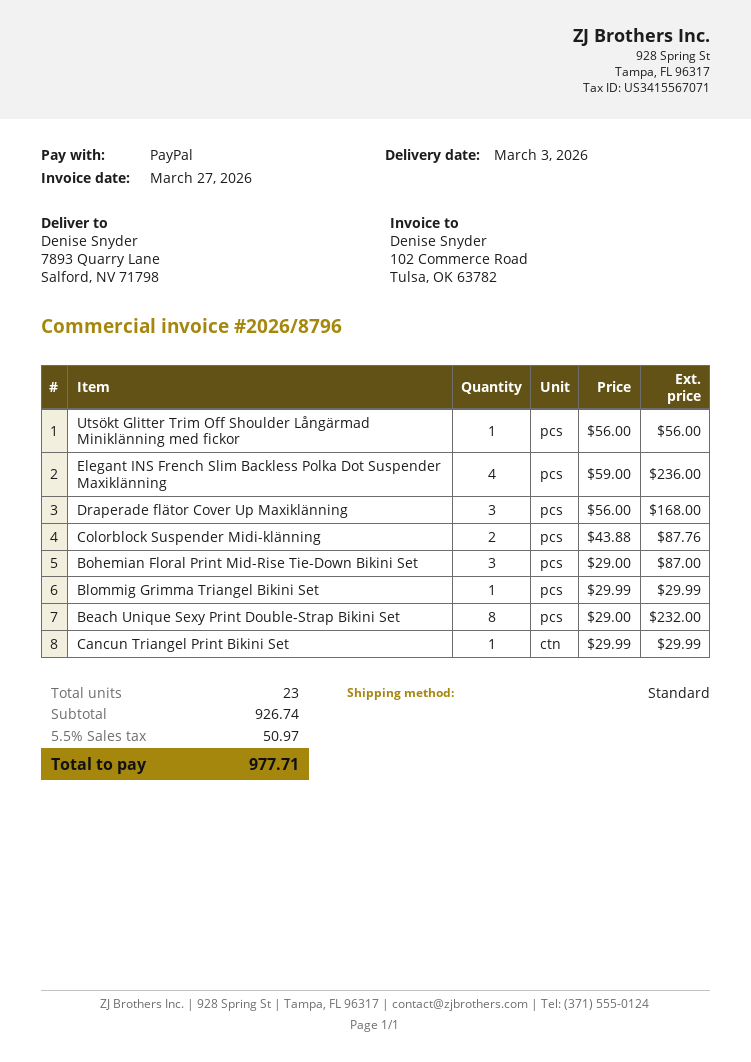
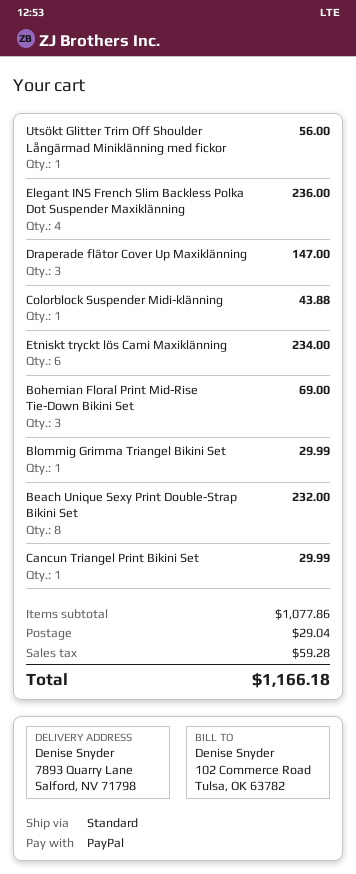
Draperade flätor Cover Up Maxiklänning: 3 for 168.00 -> 3 for 147.00
Colorblock Suspender Midi-klänning: 2 for 87.76 -> 1 for 43.88
Bohemian Floral Print Mid-Rise Tie-Down Bikini Set: 3 for 87.00 -> 3 for 69.00
Etniskt tryckt lös Cami Maxiklänning: none -> 6 for 234.00
subtotal: 926.74 -> 1077.86
shipping: none -> 29.04
tax: 50.97 -> 59.28
total: 977.71 -> 1166.18

